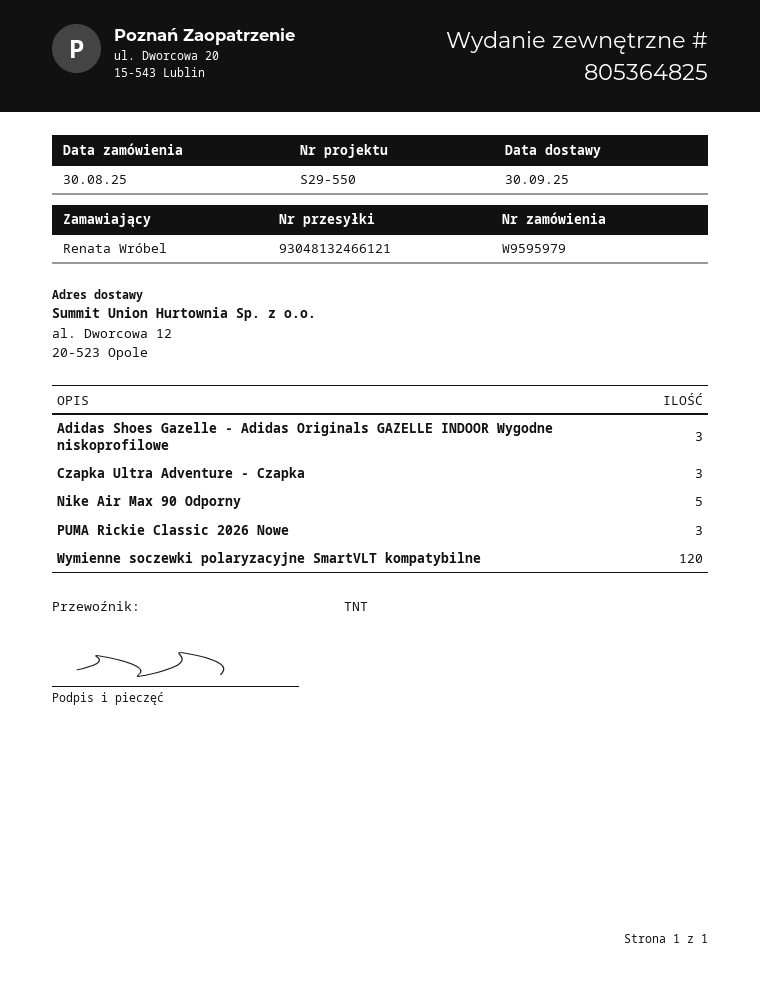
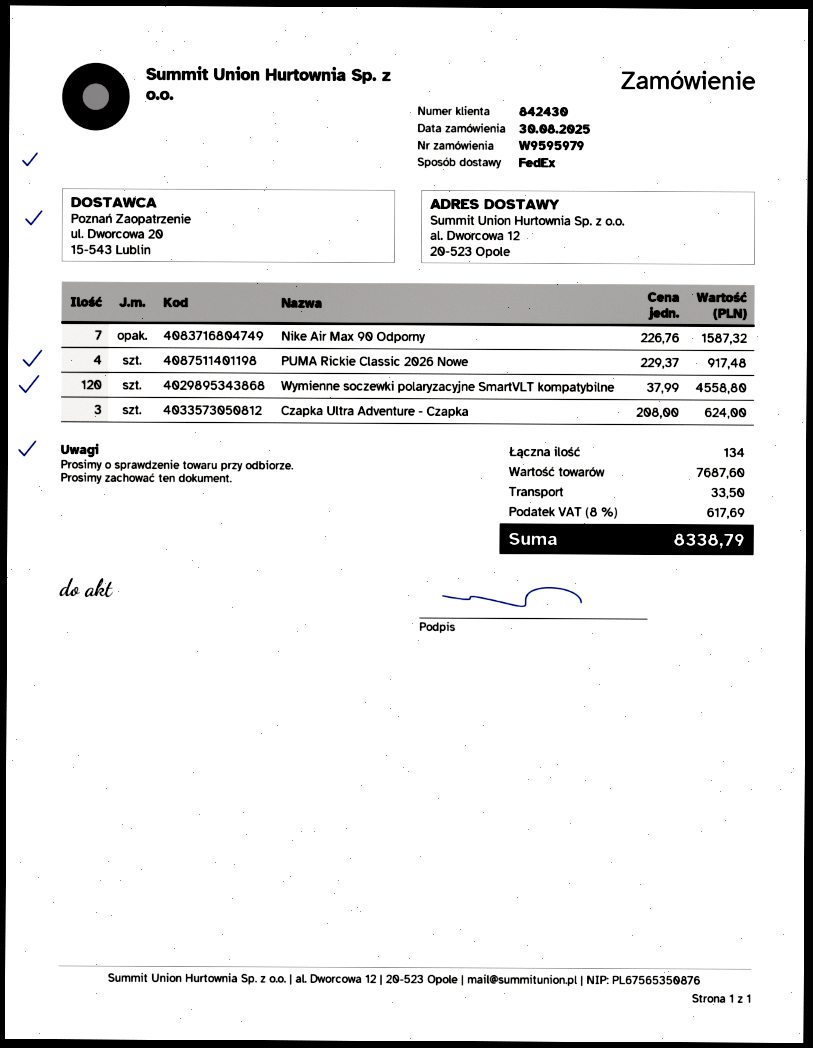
shipping method: TNT -> FedEx
Adidas Shoes Gazelle - Adidas Originals GAZELLE INDOOR Wygodne niskoprofilowe: 3 -> none
Nike Air Max 90 Odporny: 5 -> 7
PUMA Rickie Classic 2026 Nowe: 3 -> 4

